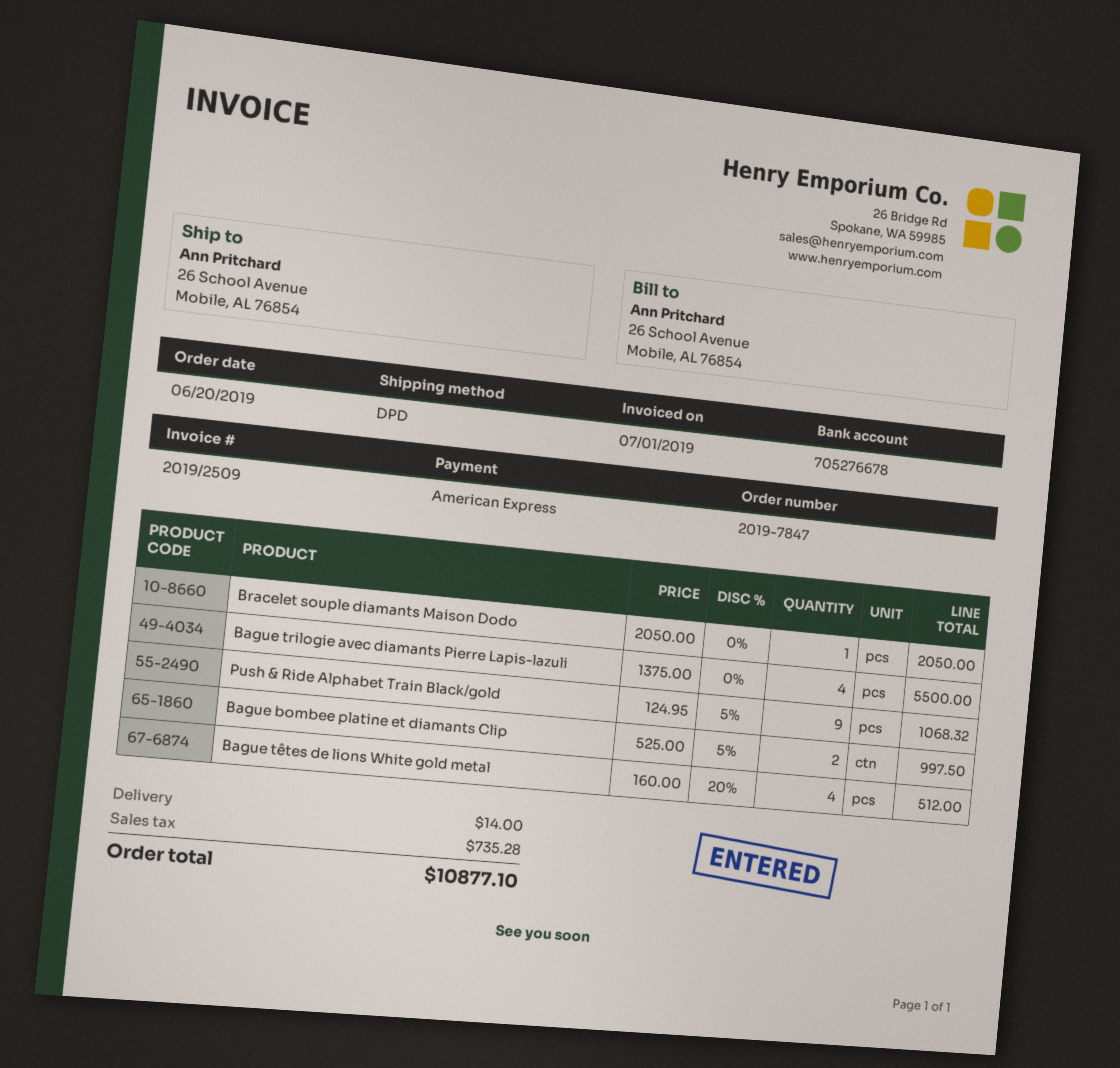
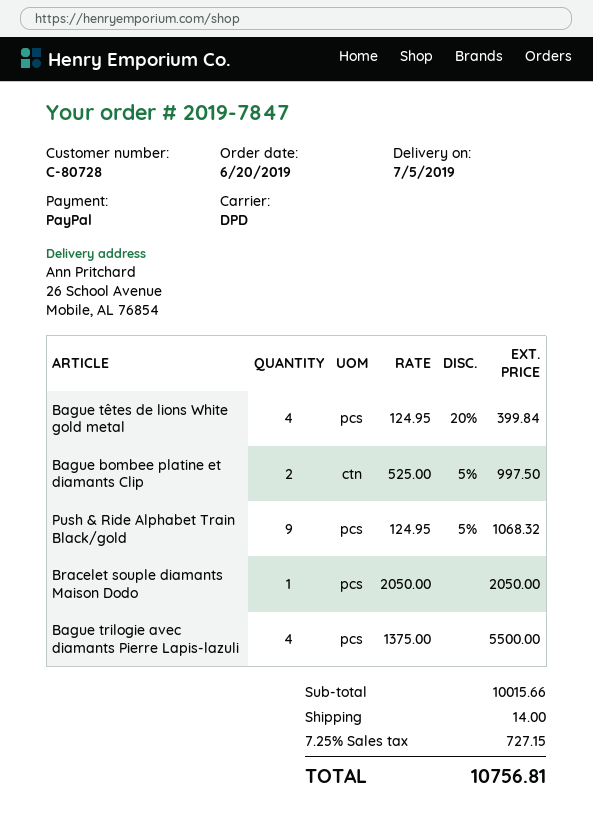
payment method: American Express -> PayPal
Bague têtes de lions White gold metal: 4 x 160.00 - 20% = 512.00 -> 4 x 124.95 - 20% = 399.84
tax: 735.28 -> 727.15
total: 10877.10 -> 10756.81

